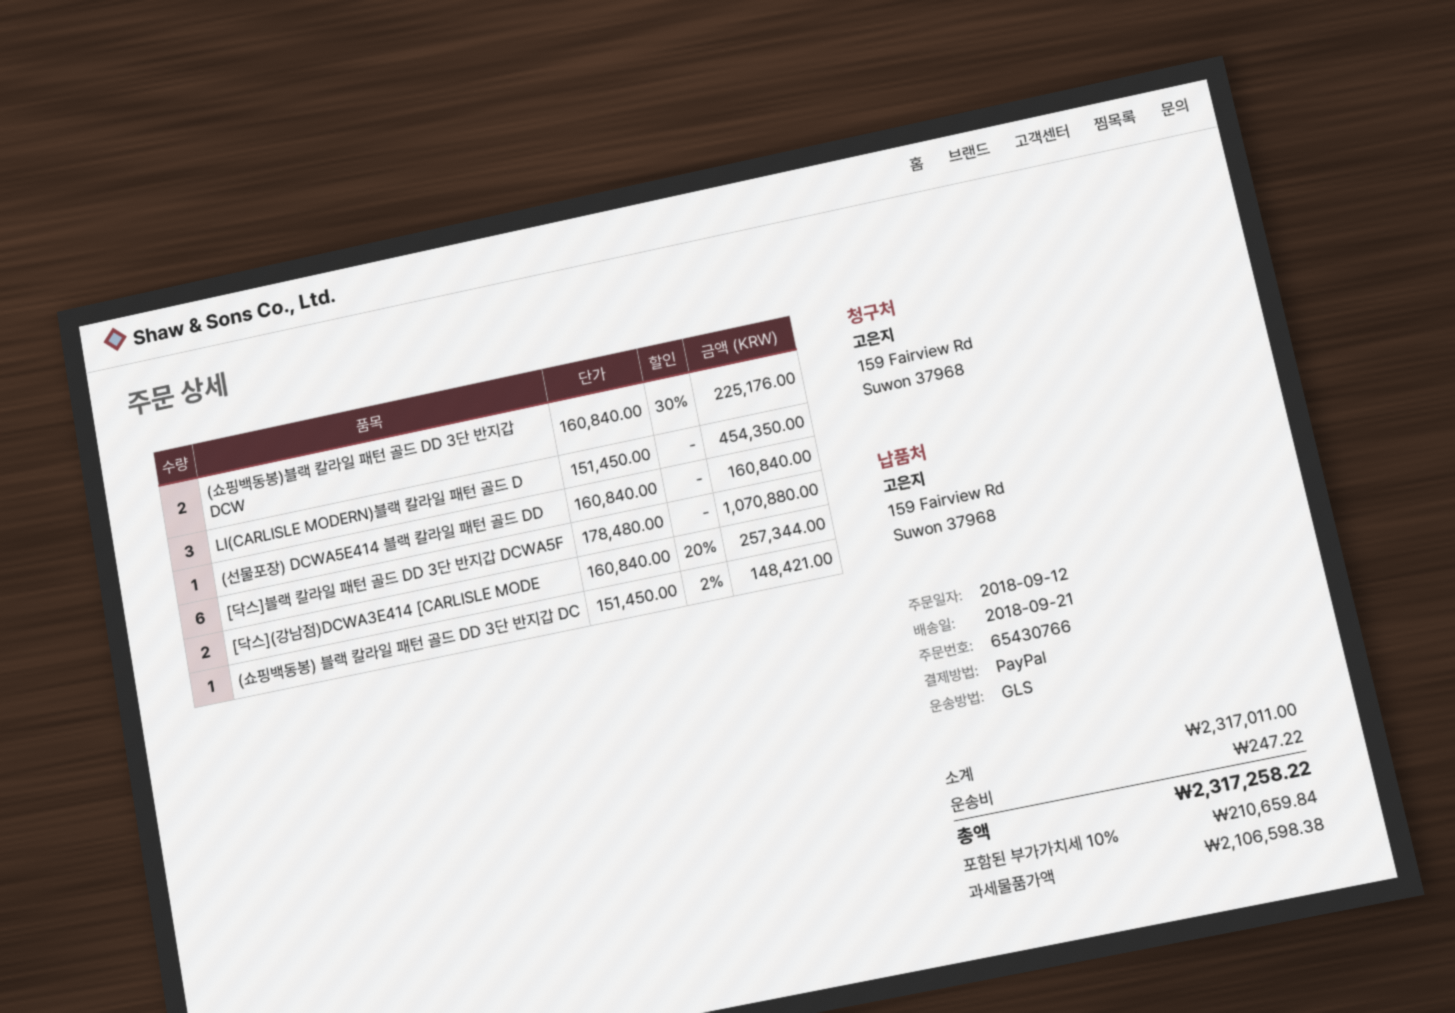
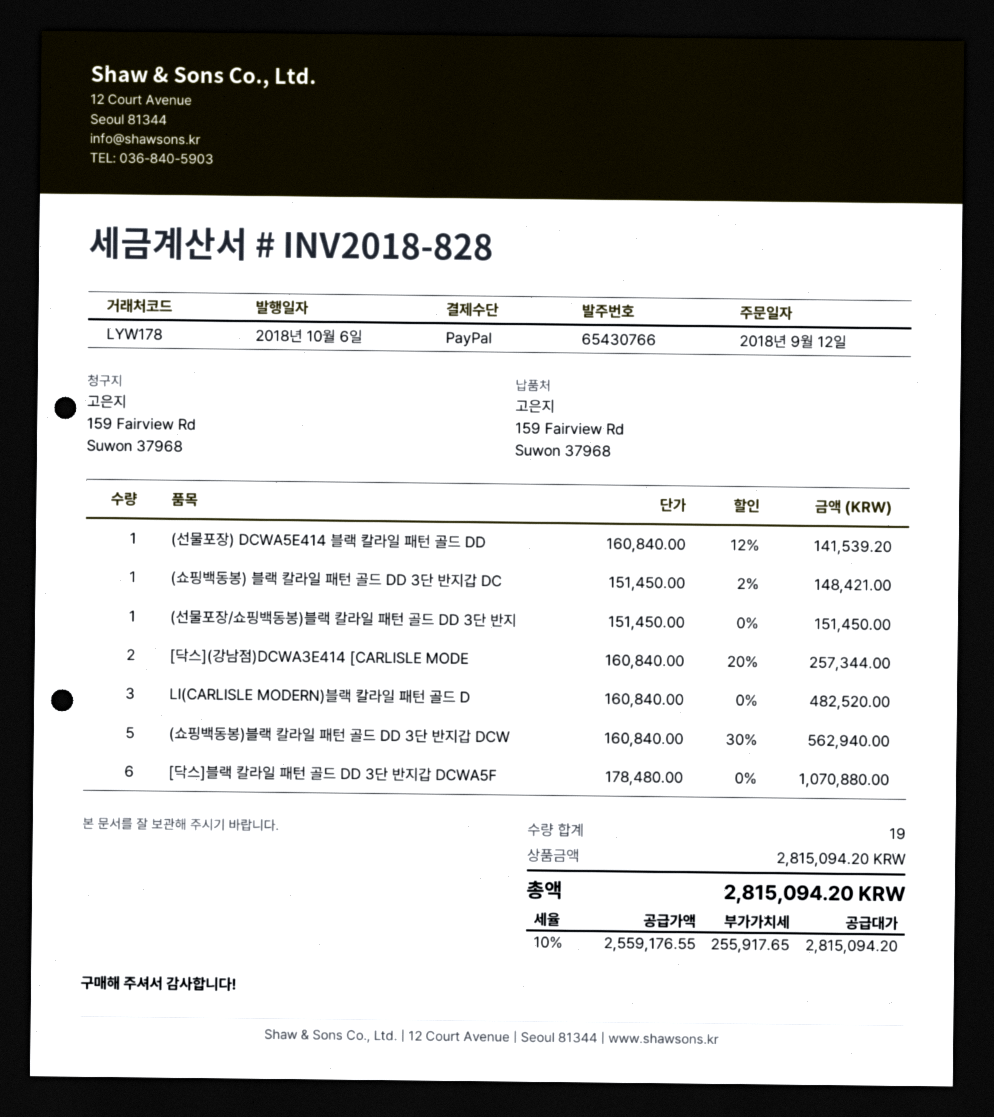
(쇼핑백동봉)블랙 칼라일 패턴 골드 DD 3단 반지갑 DCW: 2 x 160840.00 - 30% = 225176.00 -> 5 x 160840.00 - 30% = 562940.00
LI(CARLISLE MODERN)블랙 칼라일 패턴 골드 D: 3 x 151450.00 = 454350.00 -> 3 x 160840.00 = 482520.00
(선물포장) DCWA5E414 블랙 칼라일 패턴 골드 DD: 1 x 160840.00 = 160840.00 -> 1 x 160840.00 - 12% = 141539.20
(선물포장/쇼핑백동봉)블랙 칼라일 패턴 골드 DD 3단 반지: none -> 1 x 151450.00 = 151450.00
subtotal: 2317011.00 -> 2815094.20
shipping: 247.22 -> none
net: 2106598.38 -> 2559176.55
tax: 10% = 210659.84 -> 10% = 255917.65
total: 2317258.22 -> 2815094.20

